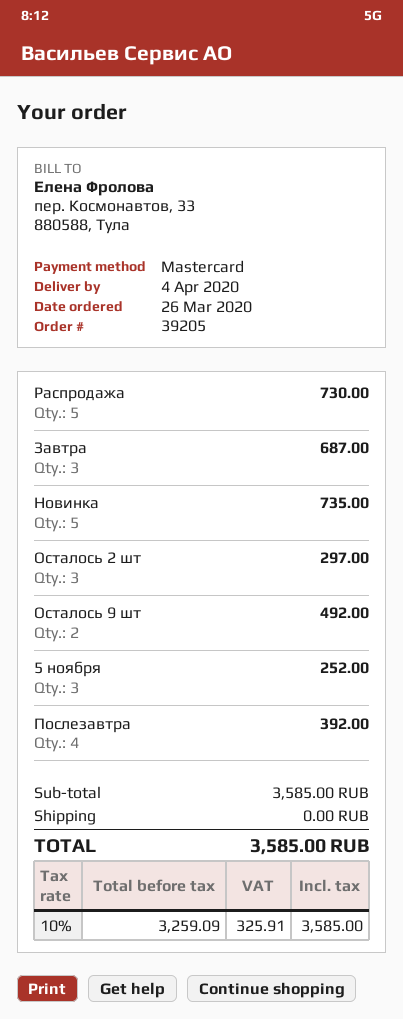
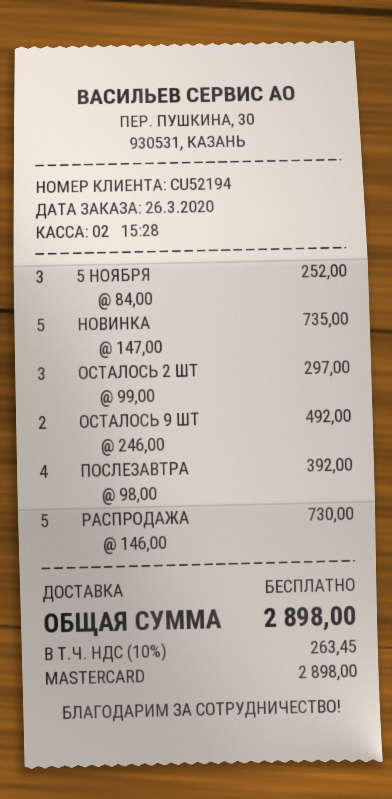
Завтра: 3 for 687.00 -> none
tax: 10% = 325.91 -> 10% = 263.45
total: 3585.00 -> 2898.00

